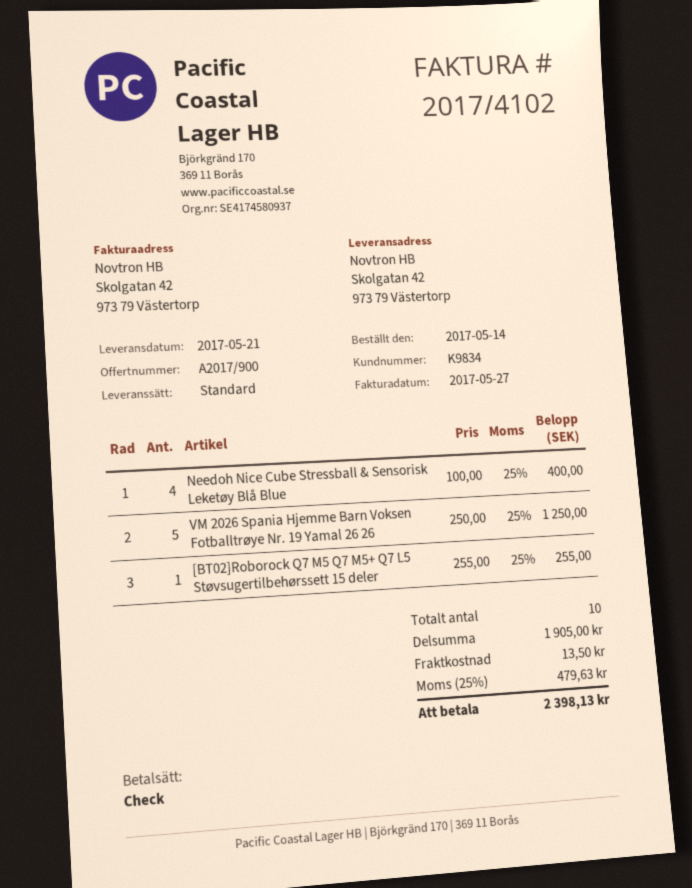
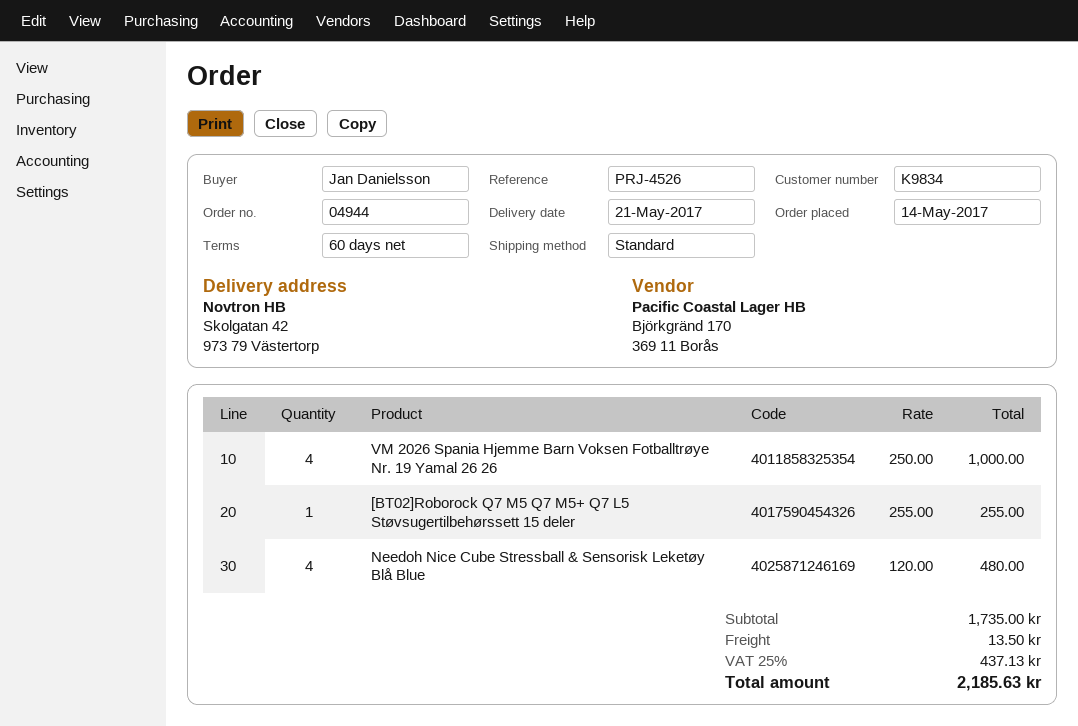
Needoh Nice Cube Stressball & Sensorisk Leketøy Blå Blue: 4 x 100.00 = 400.00 -> 4 x 120.00 = 480.00
VM 2026 Spania Hjemme Barn Voksen Fotballtrøye Nr. 19 Yamal 26 26: 5 x 250.00 = 1250.00 -> 4 x 250.00 = 1000.00
subtotal: 1905.00 -> 1735.00
tax: 25% = 479.63 -> 25% = 437.13
total: 2398.13 -> 2185.63

